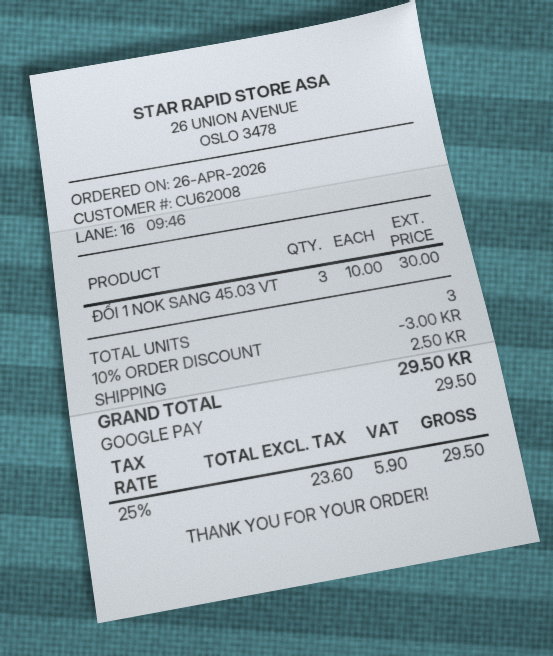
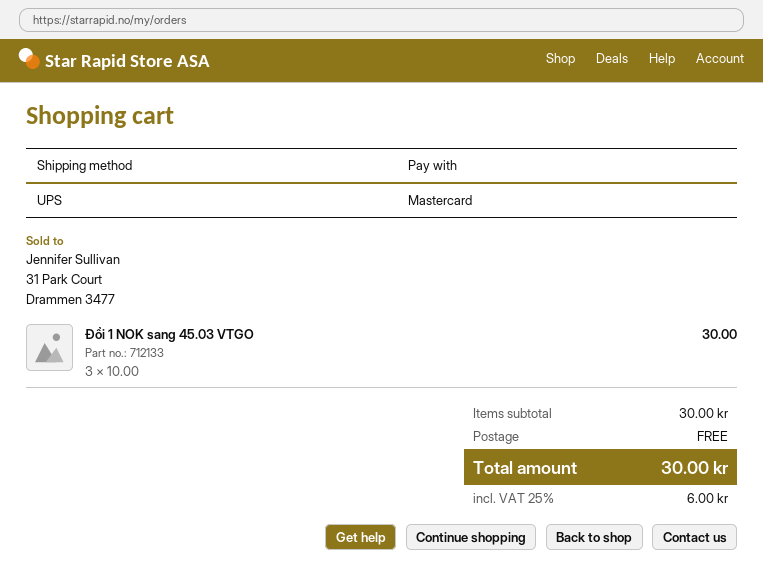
payment method: Google Pay -> Mastercard
discount: 10% = 3.00 -> none
shipping: 2.50 -> 0.00
tax: 25% = 5.90 -> 25% = 6.00
total: 29.50 -> 30.00

